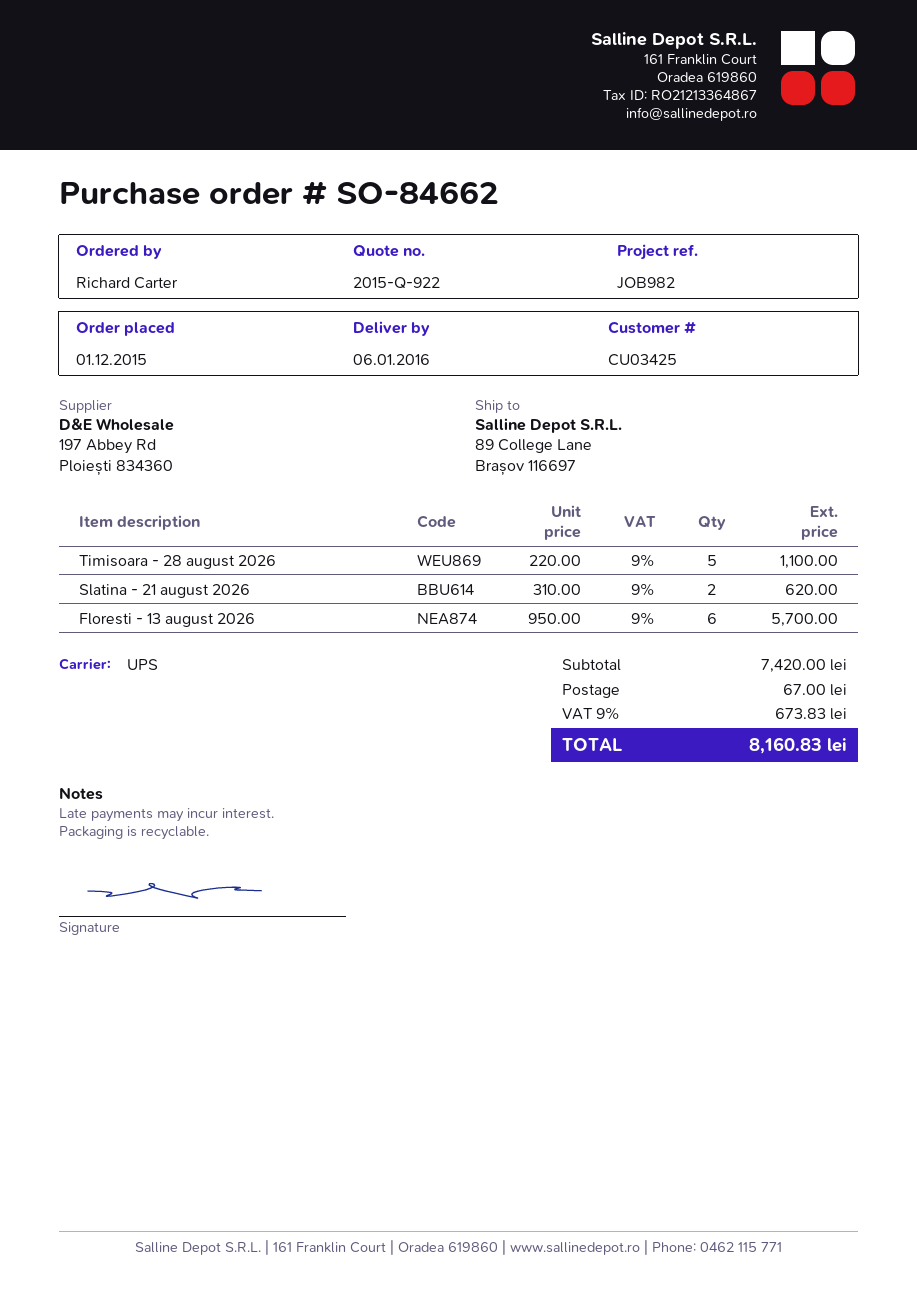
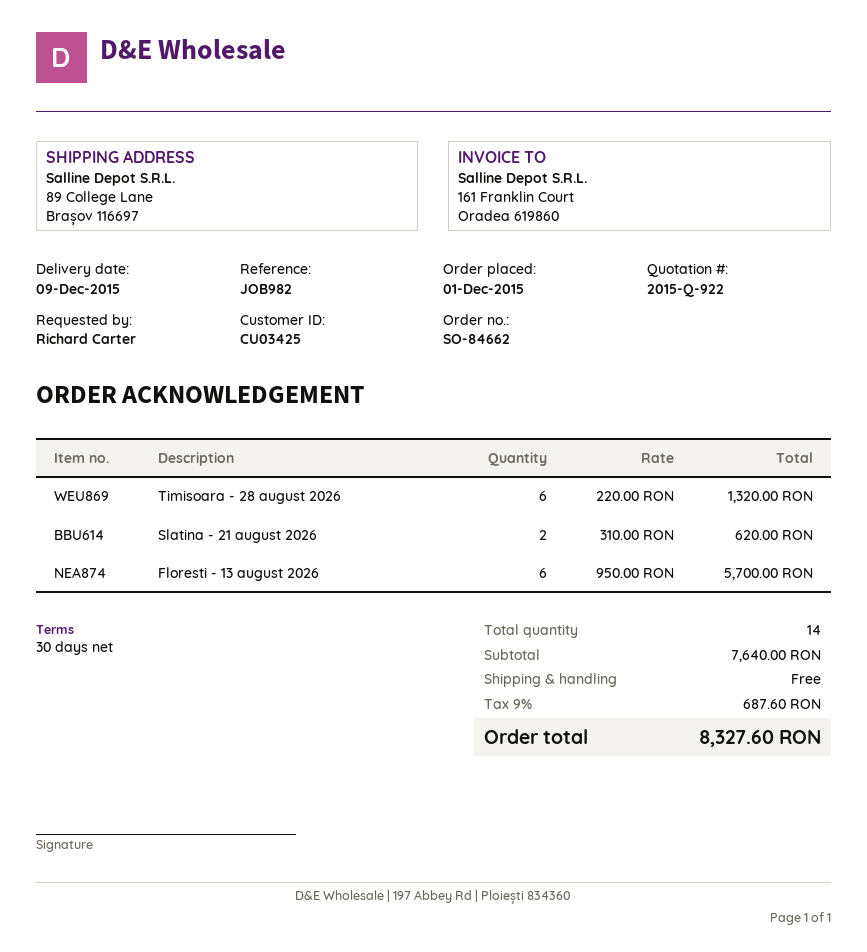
delivery date: 2016-01-06 -> 2015-12-09
Timisoara - 28 august 2026: 5 x 220.00 = 1100.00 -> 6 x 220.00 = 1320.00
subtotal: 7420.00 -> 7640.00
shipping: 67.00 -> 0.00
tax: 9% = 673.83 -> 9% = 687.60
total: 8160.83 -> 8327.60

